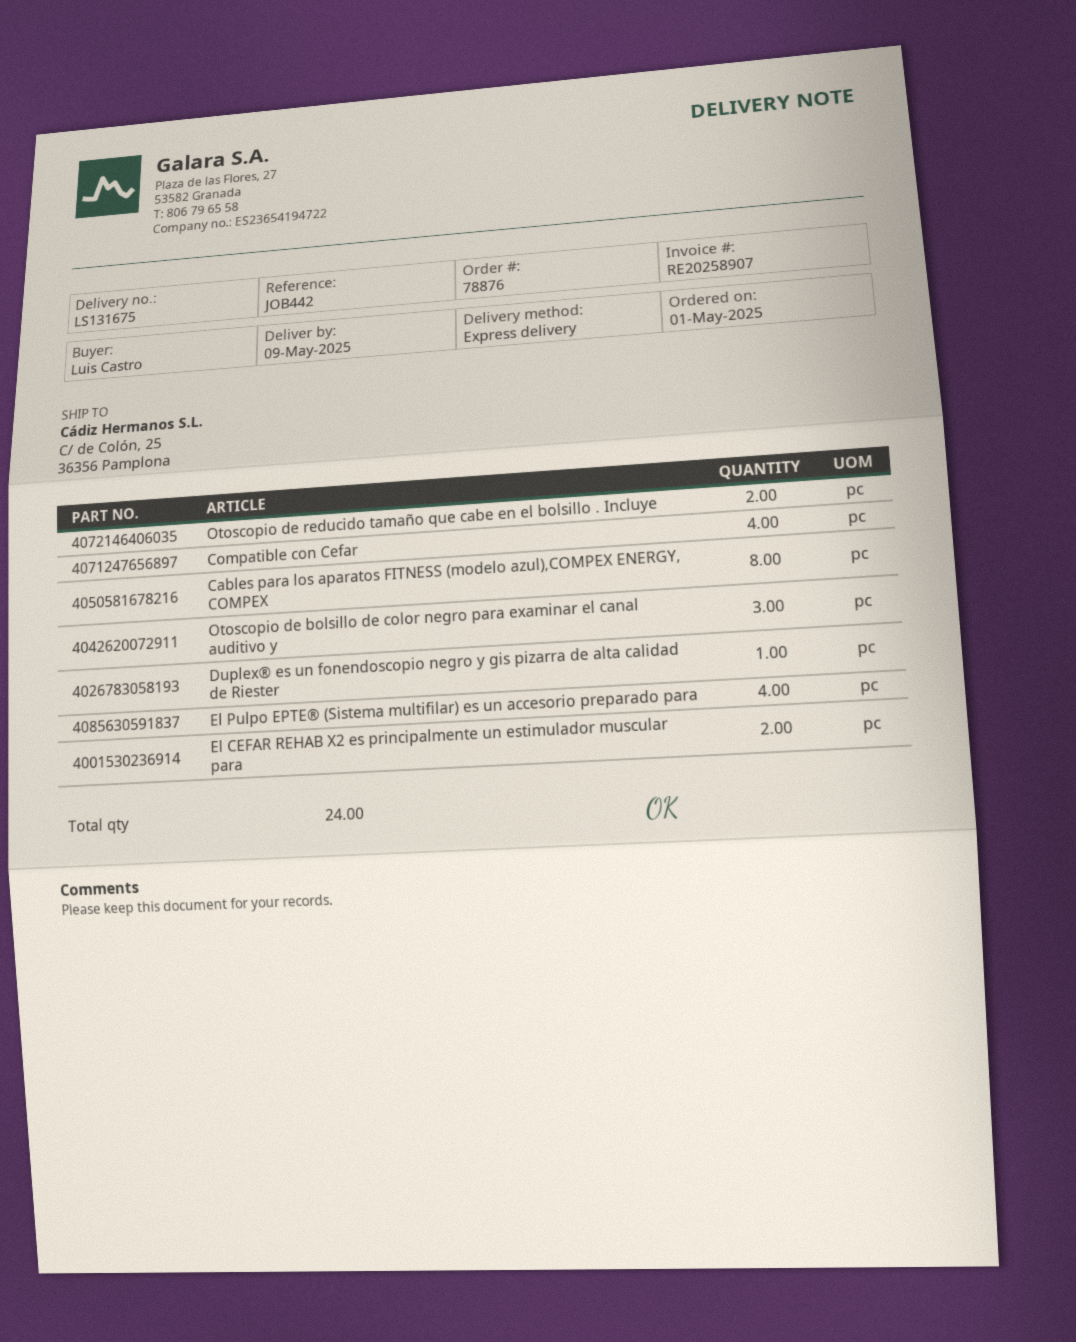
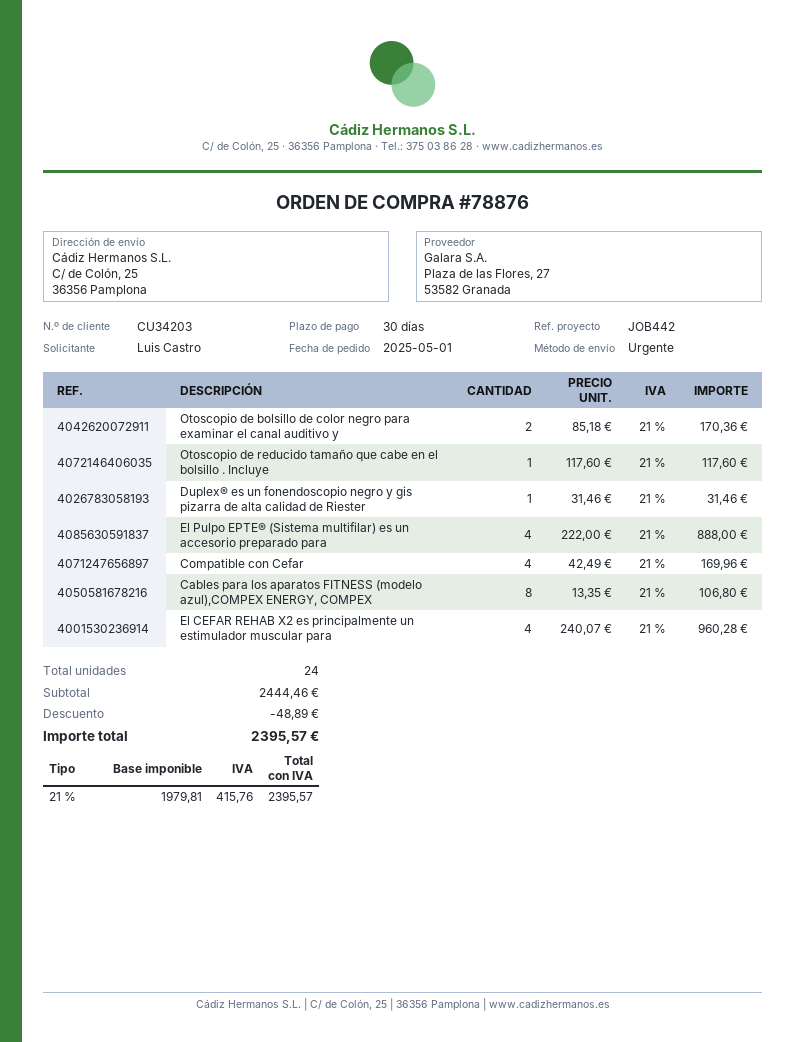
Otoscopio de reducido tamaño que cabe en el bolsillo . Incluye: 2 -> 1
Otoscopio de bolsillo de color negro para examinar el canal auditivo y: 3 -> 2
El CEFAR REHAB X2 es principalmente un estimulador muscular para: 2 -> 4

